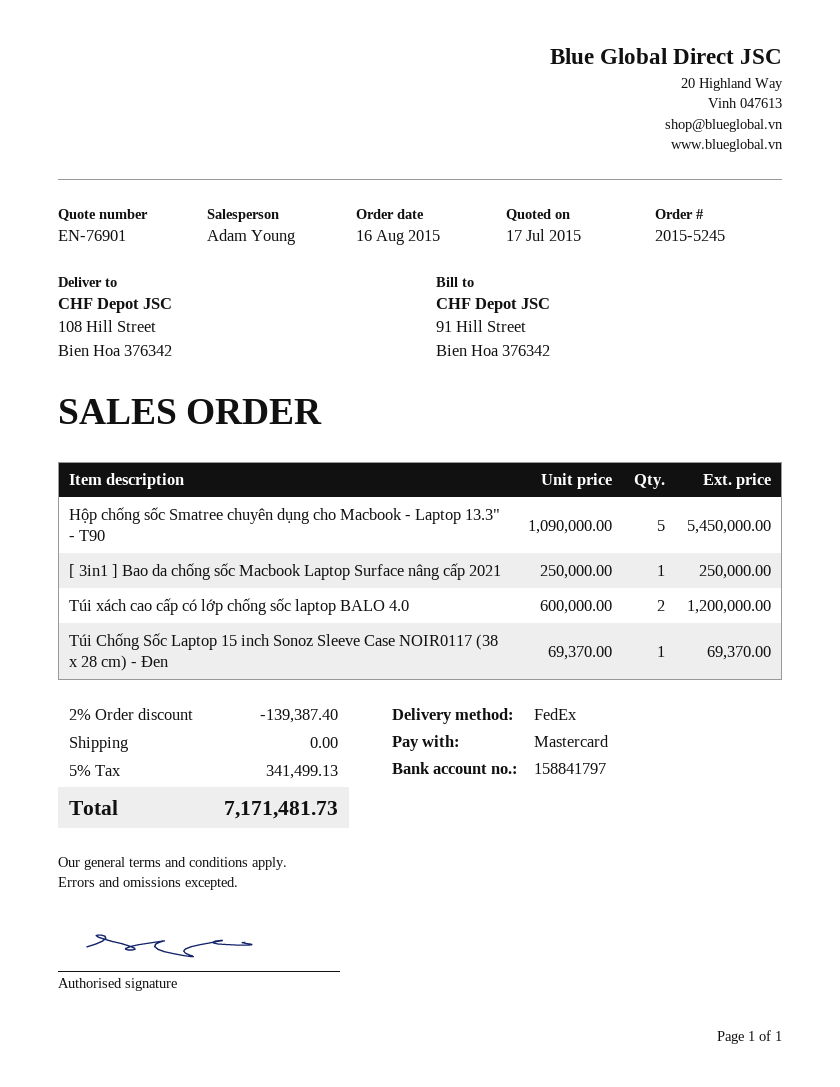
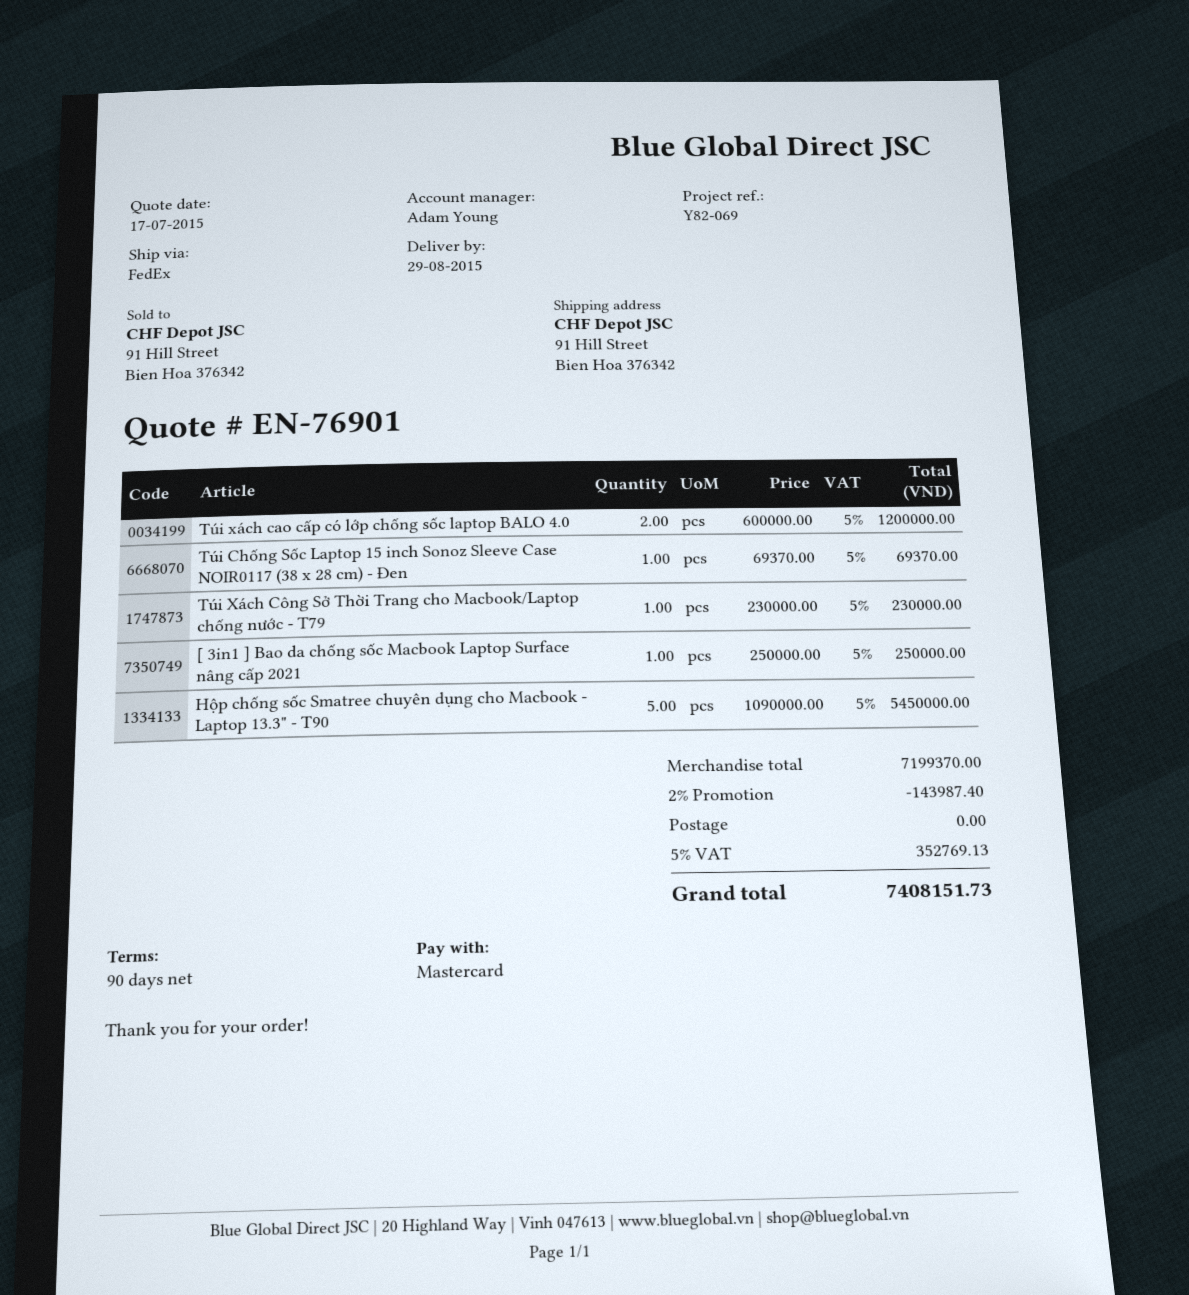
ship to: 108 Hill Street, Bien Hoa 376342 -> 91 Hill Street, Bien Hoa 376342
Túi Xách Công Sở Thời Trang cho Macbook/Laptop chống nước - T79: none -> 1 x 230000.00 = 230000.00
discount: 2% = 139387.40 -> 2% = 143987.40
tax: 5% = 341499.13 -> 5% = 352769.13
total: 7171481.73 -> 7408151.73

